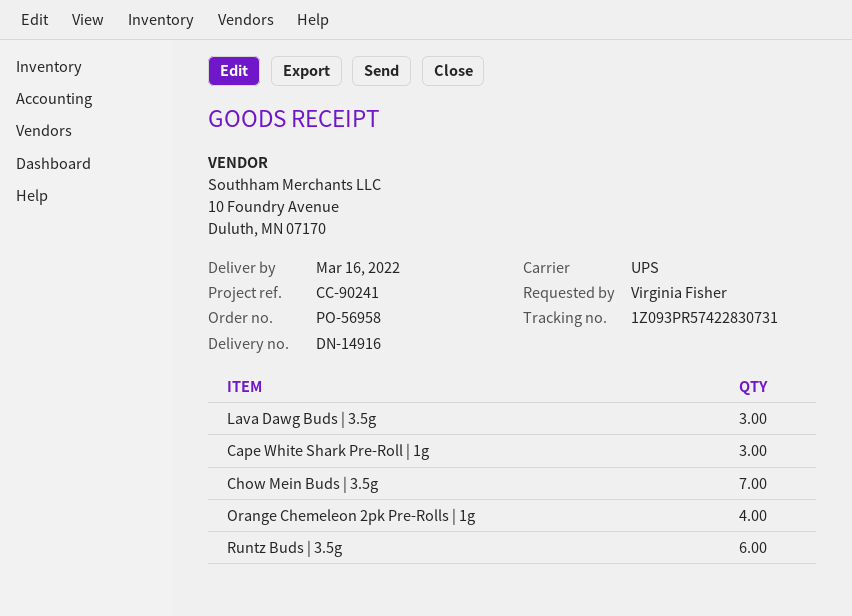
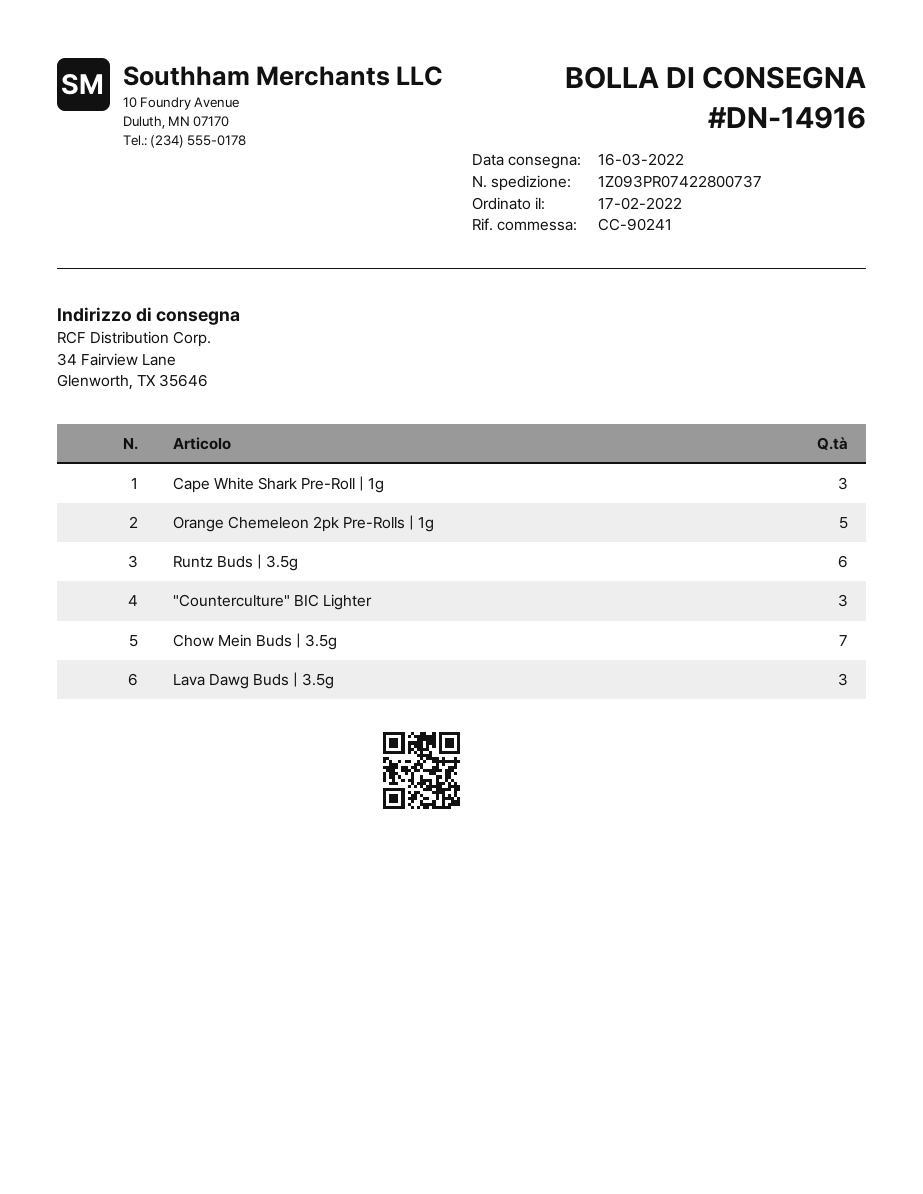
tracking number: 1Z093PR57422830731 -> 1Z093PR07422800737
Orange Chemeleon 2pk Pre-Rolls | 1g: 4 -> 5
"Counterculture" BIC Lighter: none -> 3

